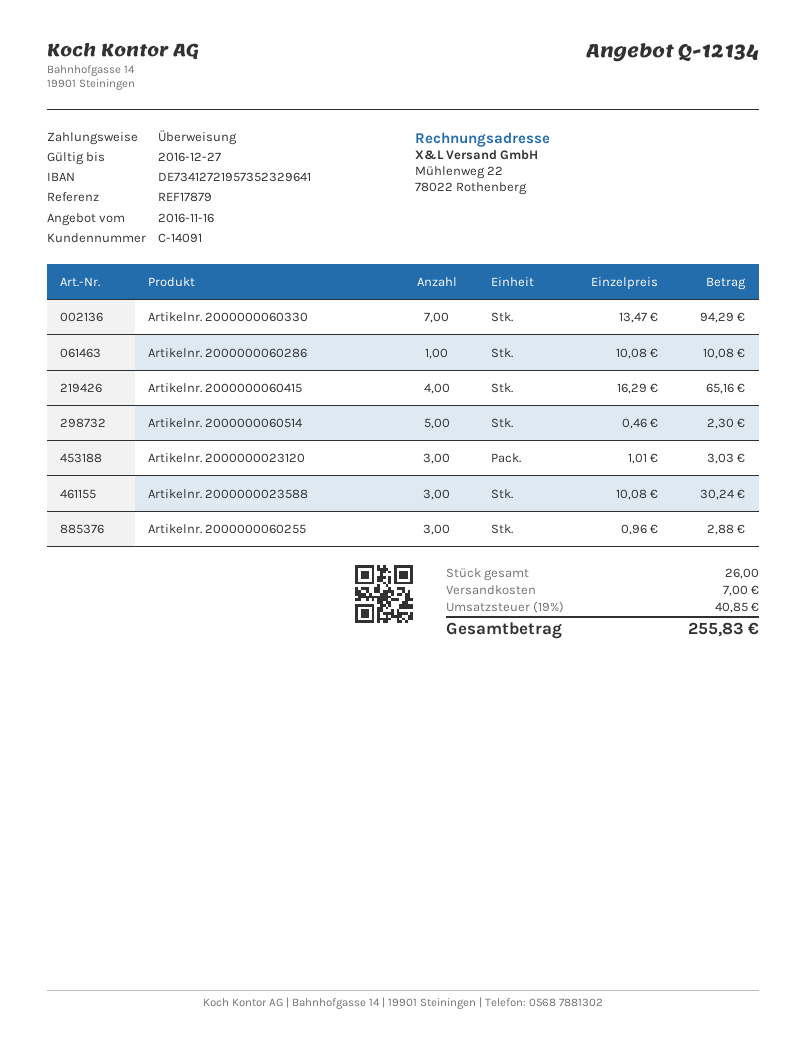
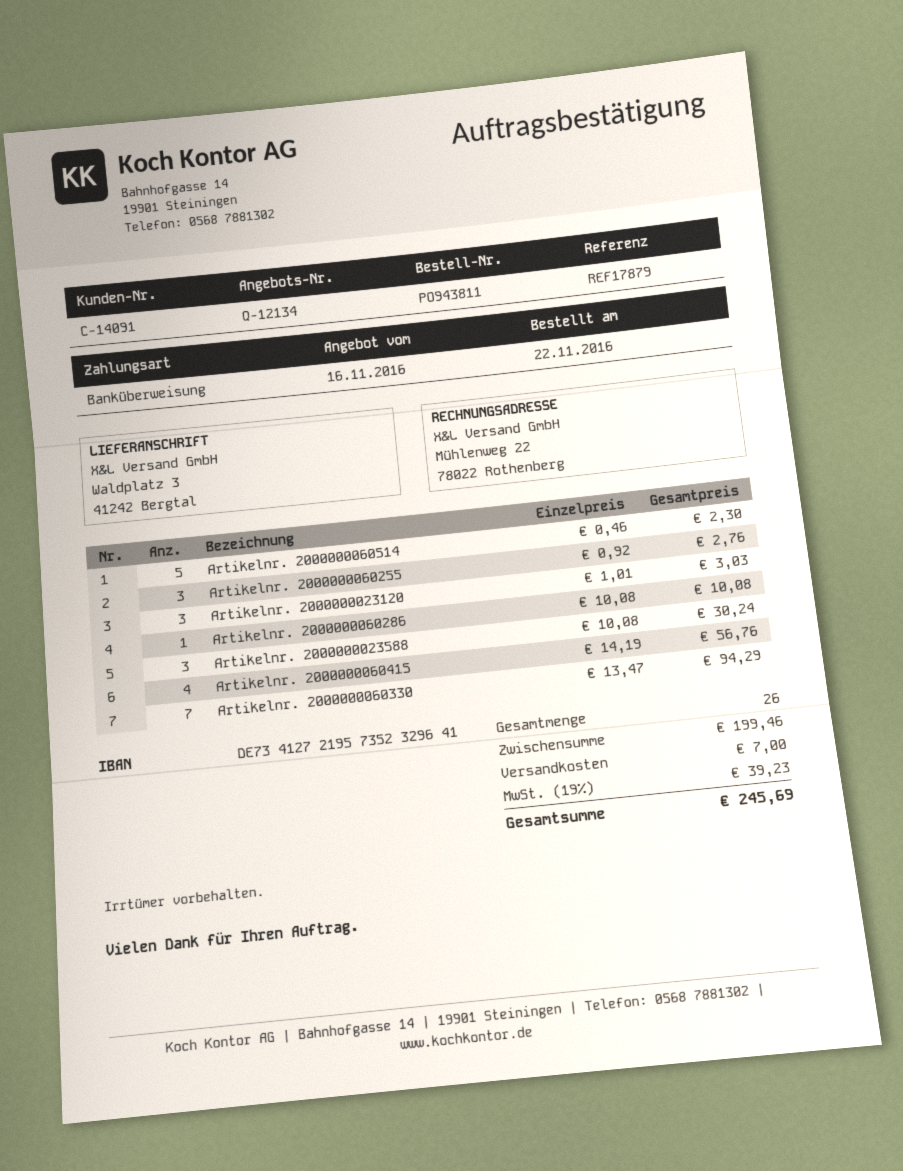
Artikelnr. 2000000060415: 4 x 16.29 = 65.16 -> 4 x 14.19 = 56.76
Artikelnr. 2000000060255: 3 x 0.96 = 2.88 -> 3 x 0.92 = 2.76
tax: 19% = 40.85 -> 19% = 39.23
total: 255.83 -> 245.69

